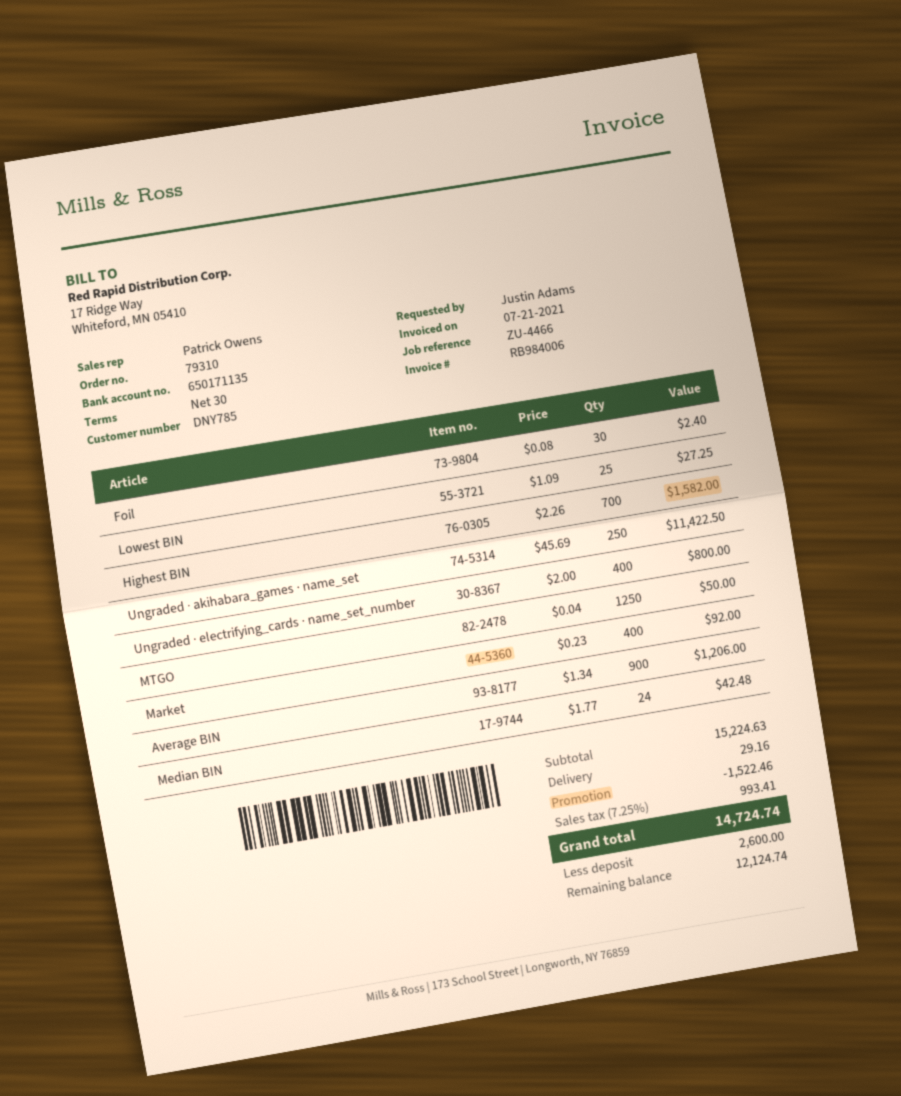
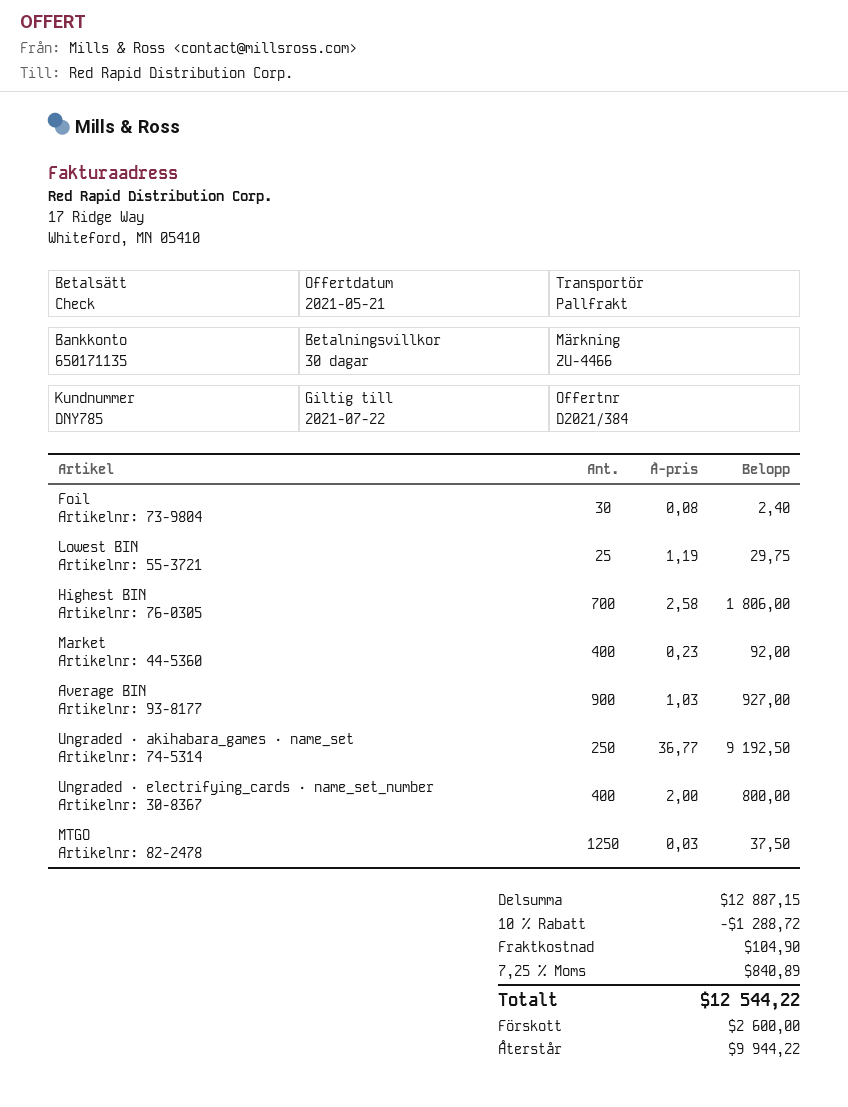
Lowest BIN: 25 x 1.09 = 27.25 -> 25 x 1.19 = 29.75
Highest BIN: 700 x 2.26 = 1582.00 -> 700 x 2.58 = 1806.00
Ungraded · akihabara_games · name_set: 250 x 45.69 = 11422.50 -> 250 x 36.77 = 9192.50
MTGO: 1250 x 0.04 = 50.00 -> 1250 x 0.03 = 37.50
Average BIN: 900 x 1.34 = 1206.00 -> 900 x 1.03 = 927.00
Median BIN: 24 x 1.77 = 42.48 -> none
subtotal: 15224.63 -> 12887.15
discount: 1522.46 -> 1288.72
shipping: 29.16 -> 104.90
tax: 7.25% = 993.41 -> 7.25% = 840.89
total: 14724.74 -> 12544.22
balance: 12124.74 -> 9944.22

